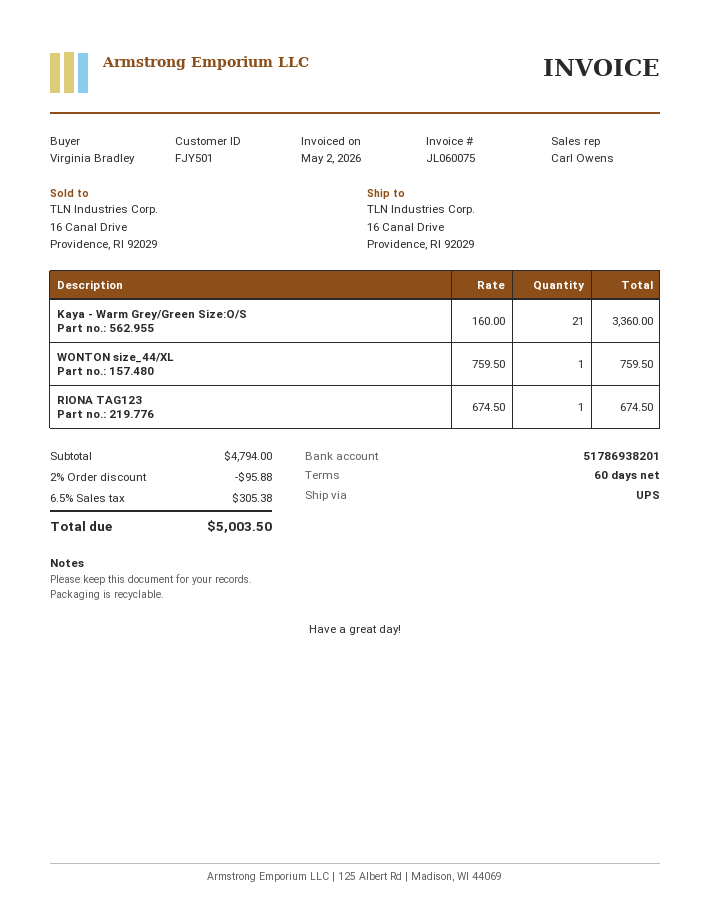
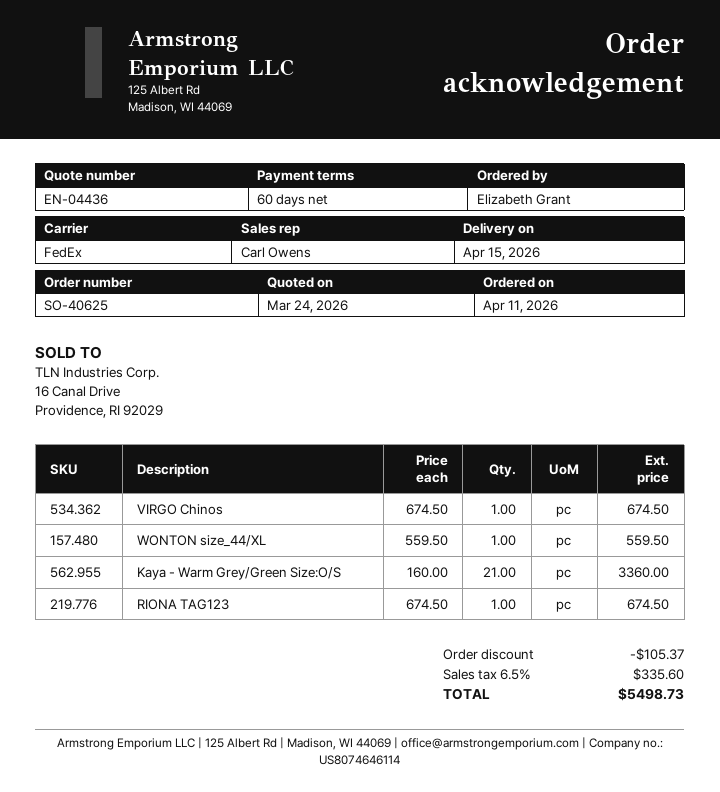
ordered by: Virginia Bradley -> Elizabeth Grant
shipping method: UPS -> FedEx
WONTON size_44/XL: 1 x 759.50 = 759.50 -> 1 x 559.50 = 559.50
VIRGO Chinos: none -> 1 x 674.50 = 674.50
discount: 95.88 -> 105.37
tax: 6.5% = 305.38 -> 6.5% = 335.60
total: 5003.50 -> 5498.73

